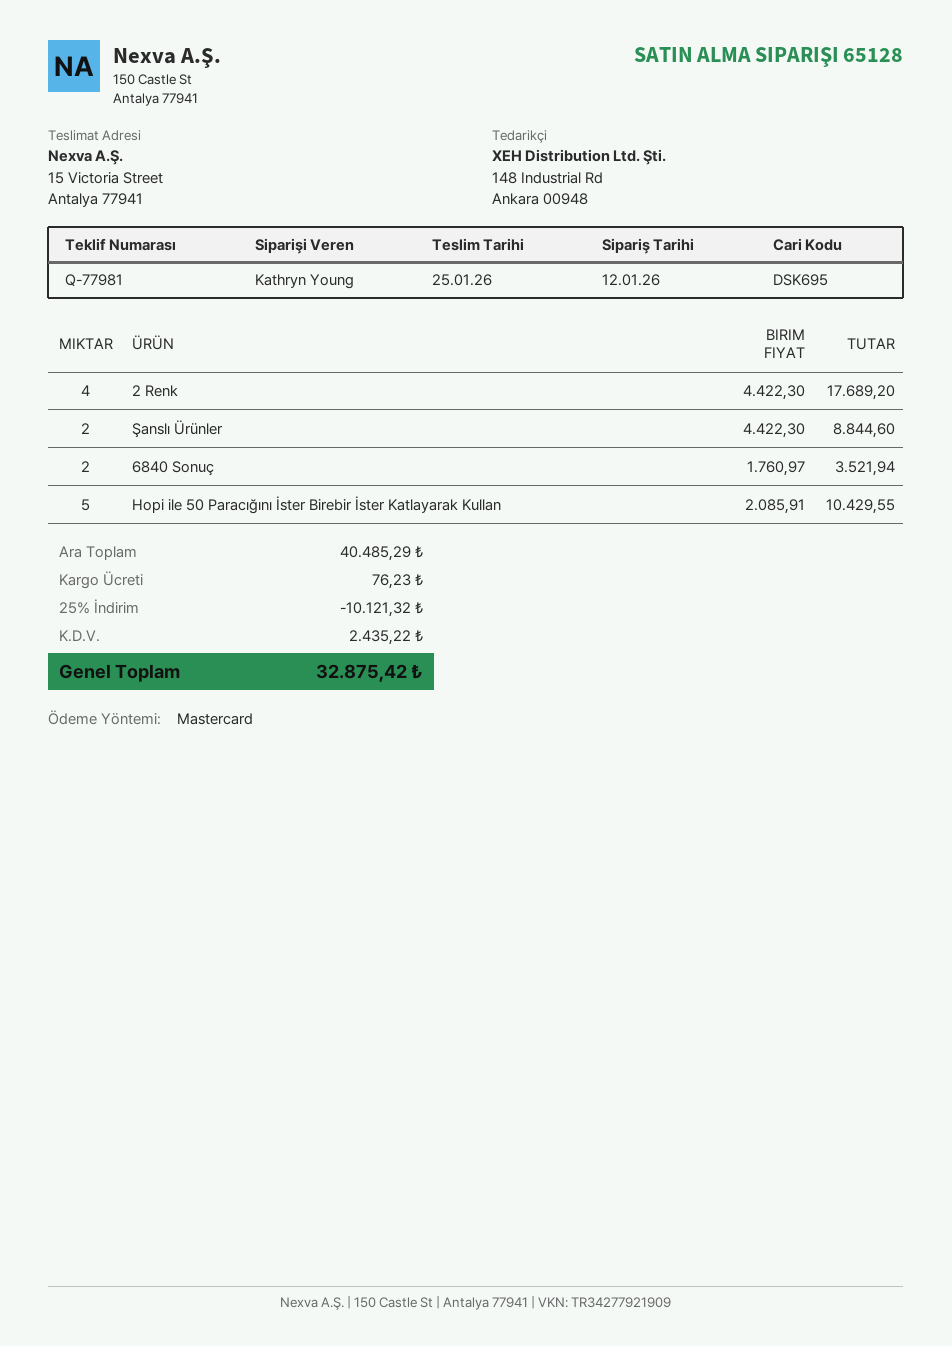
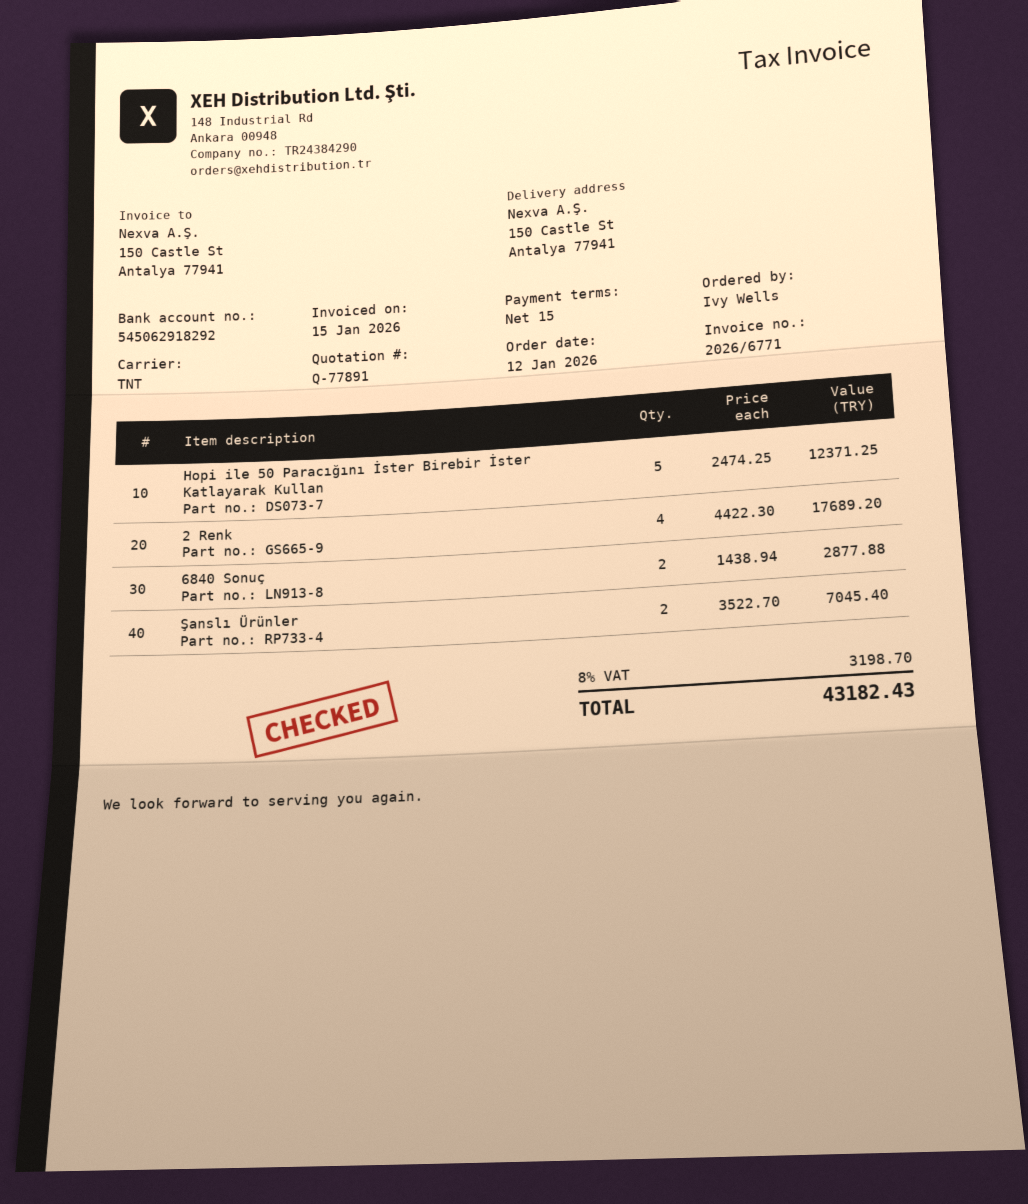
quote number: Q-77981 -> Q-77891
ordered by: Kathryn Young -> Ivy Wells
ship to: 15 Victoria Street, Antalya 77941 -> 150 Castle St, Antalya 77941
Şanslı Ürünler: 2 x 4422.30 = 8844.60 -> 2 x 3522.70 = 7045.40
6840 Sonuç: 2 x 1760.97 = 3521.94 -> 2 x 1438.94 = 2877.88
Hopi ile 50 Paracığını İster Birebir İster Katlayarak Kullan: 5 x 2085.91 = 10429.55 -> 5 x 2474.25 = 12371.25
discount: 25% = 10121.32 -> none
shipping: 76.23 -> none
tax: 2435.22 -> 3198.70
total: 32875.42 -> 43182.43

